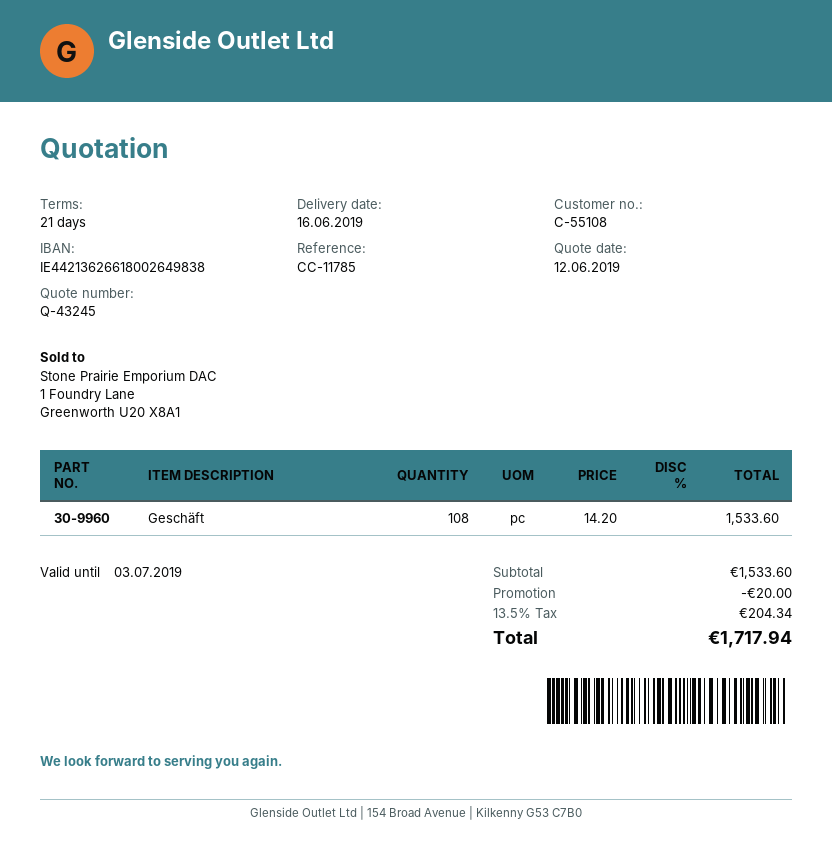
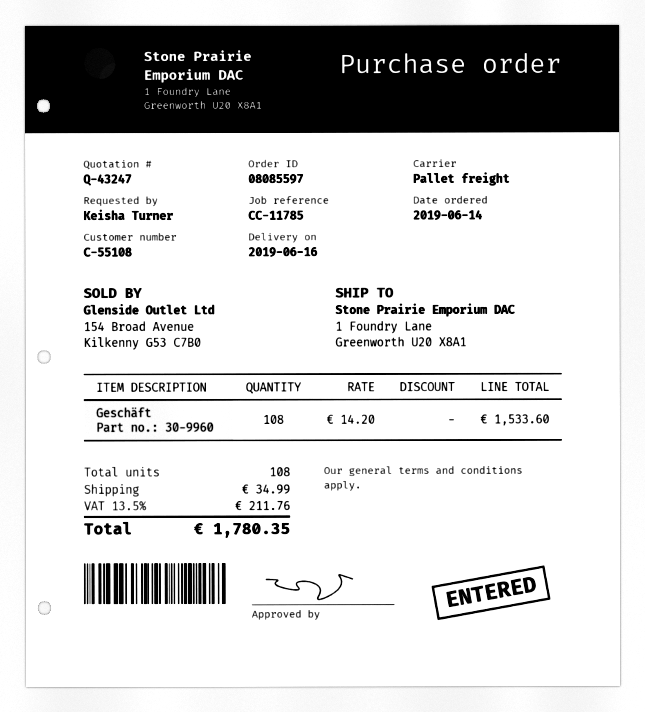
quote number: Q-43245 -> Q-43247
discount: 20.00 -> none
shipping: none -> 34.99
tax: 13.5% = 204.34 -> 13.5% = 211.76
total: 1717.94 -> 1780.35

